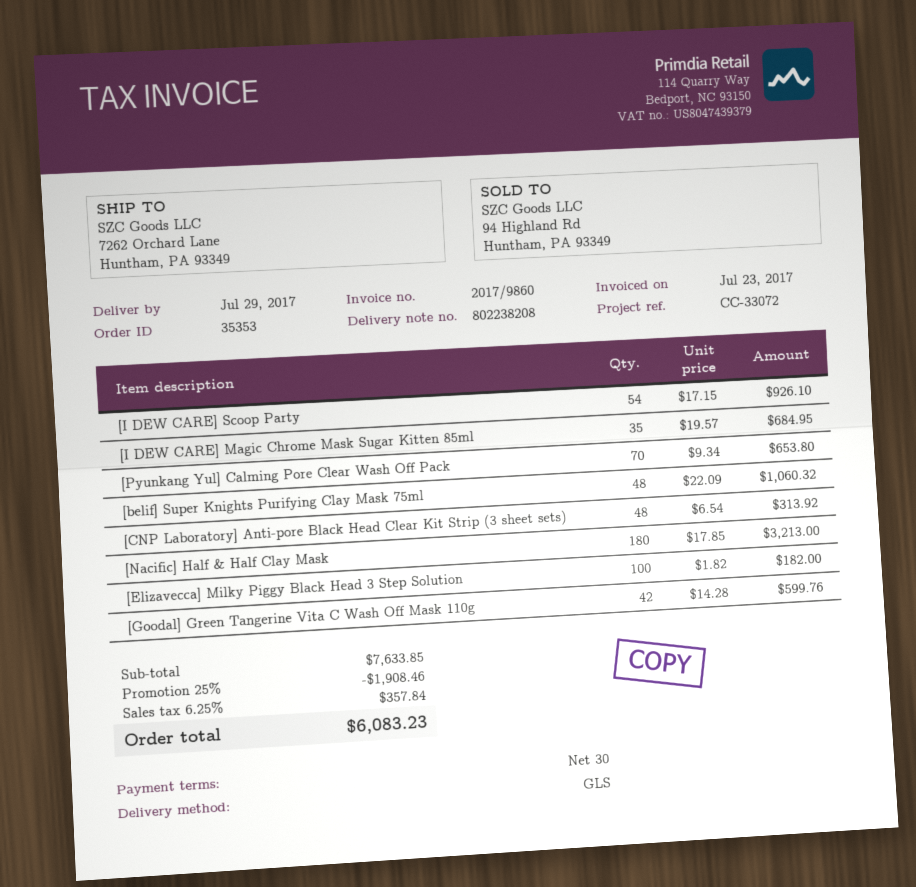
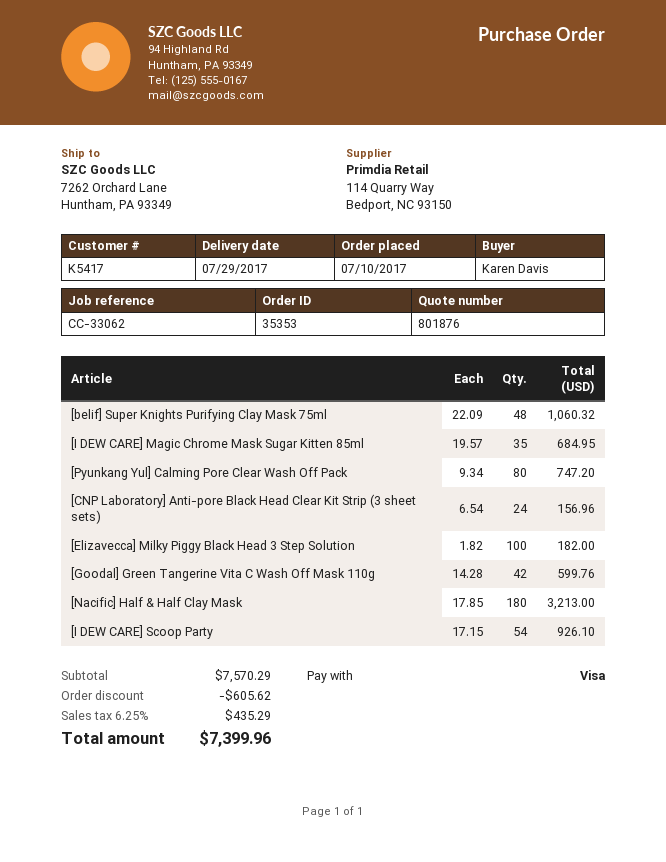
reference: CC-33072 -> CC-33062
[Pyunkang Yul] Calming Pore Clear Wash Off Pack: 70 x 9.34 = 653.80 -> 80 x 9.34 = 747.20
[CNP Laboratory] Anti-pore Black Head Clear Kit Strip (3 sheet sets): 48 x 6.54 = 313.92 -> 24 x 6.54 = 156.96
subtotal: 7633.85 -> 7570.29
discount: 1908.46 -> 605.62
tax: 6.25% = 357.84 -> 6.25% = 435.29
total: 6083.23 -> 7399.96

